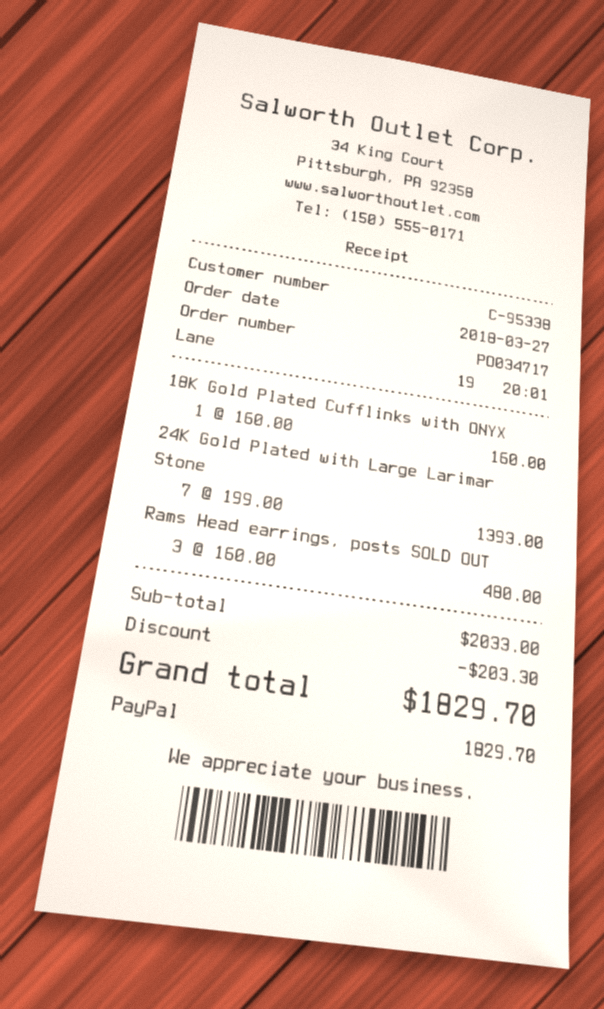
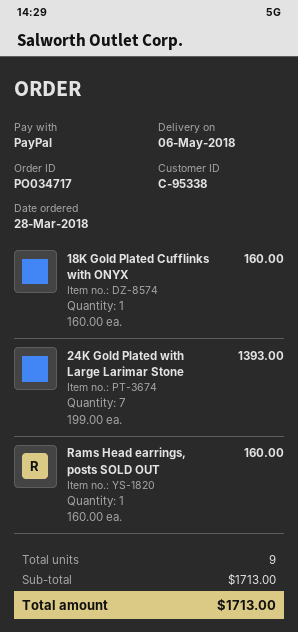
order date: 2018-03-27 -> 2018-03-28
Rams Head earrings, posts SOLD OUT: 3 x 160.00 = 480.00 -> 1 x 160.00 = 160.00
subtotal: 2033.00 -> 1713.00
discount: 203.30 -> none
total: 1829.70 -> 1713.00

